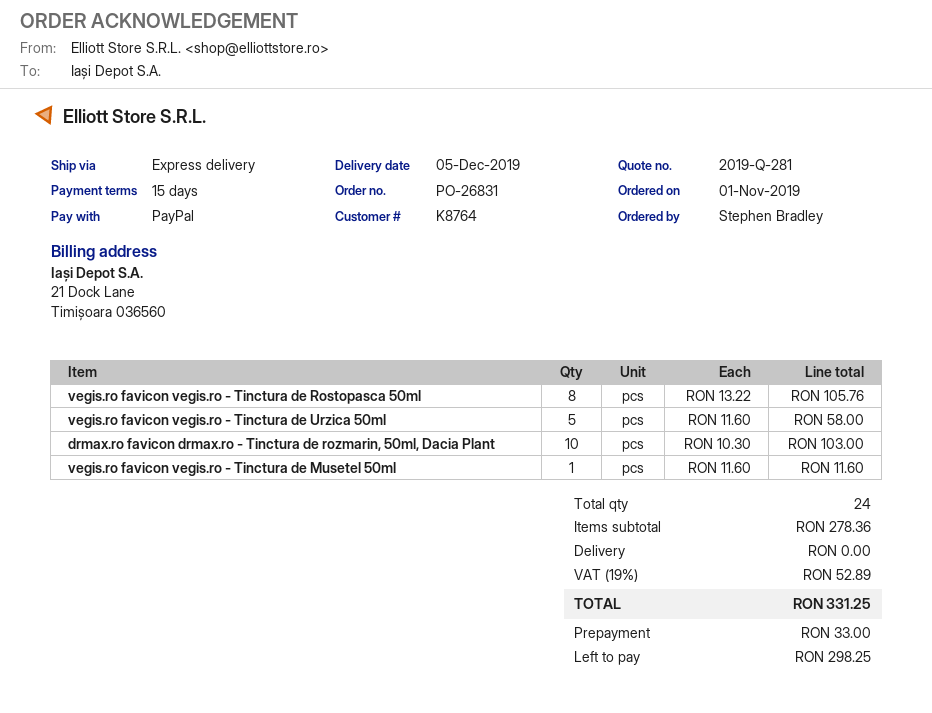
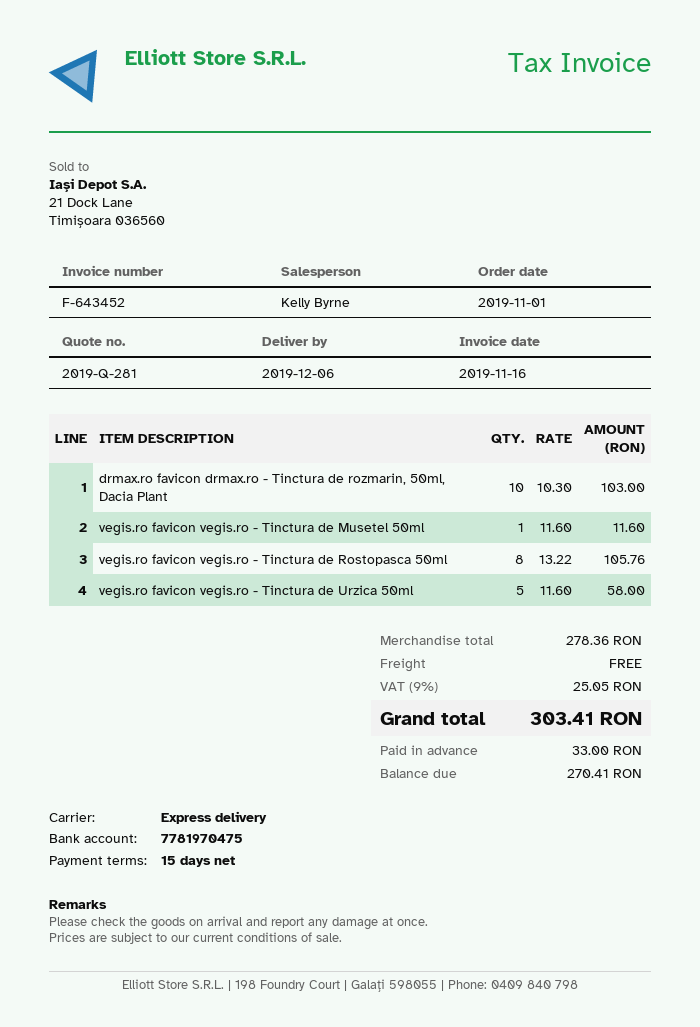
delivery date: 2019-12-05 -> 2019-12-06
tax: 19% = 52.89 -> 9% = 25.05
total: 331.25 -> 303.41
balance: 298.25 -> 270.41

